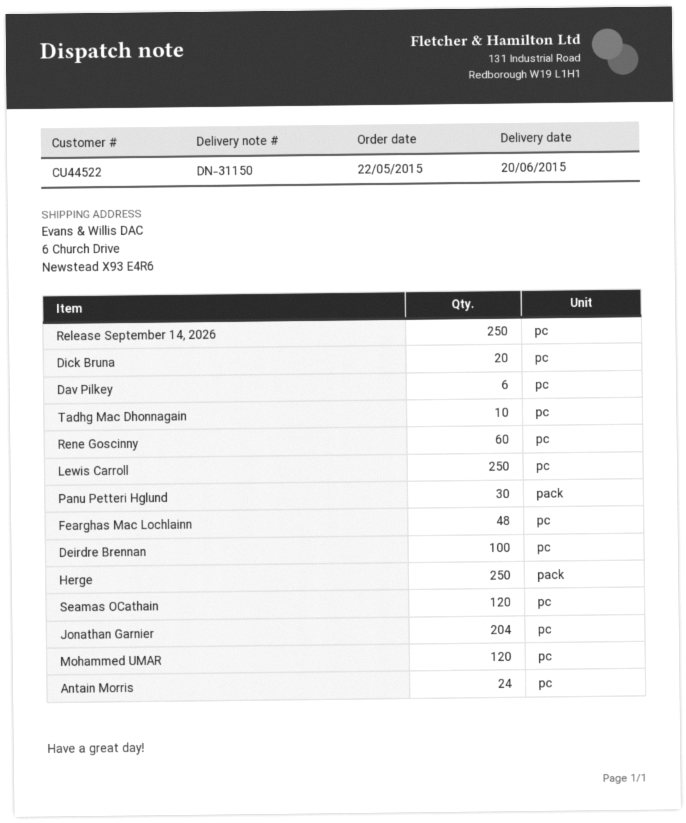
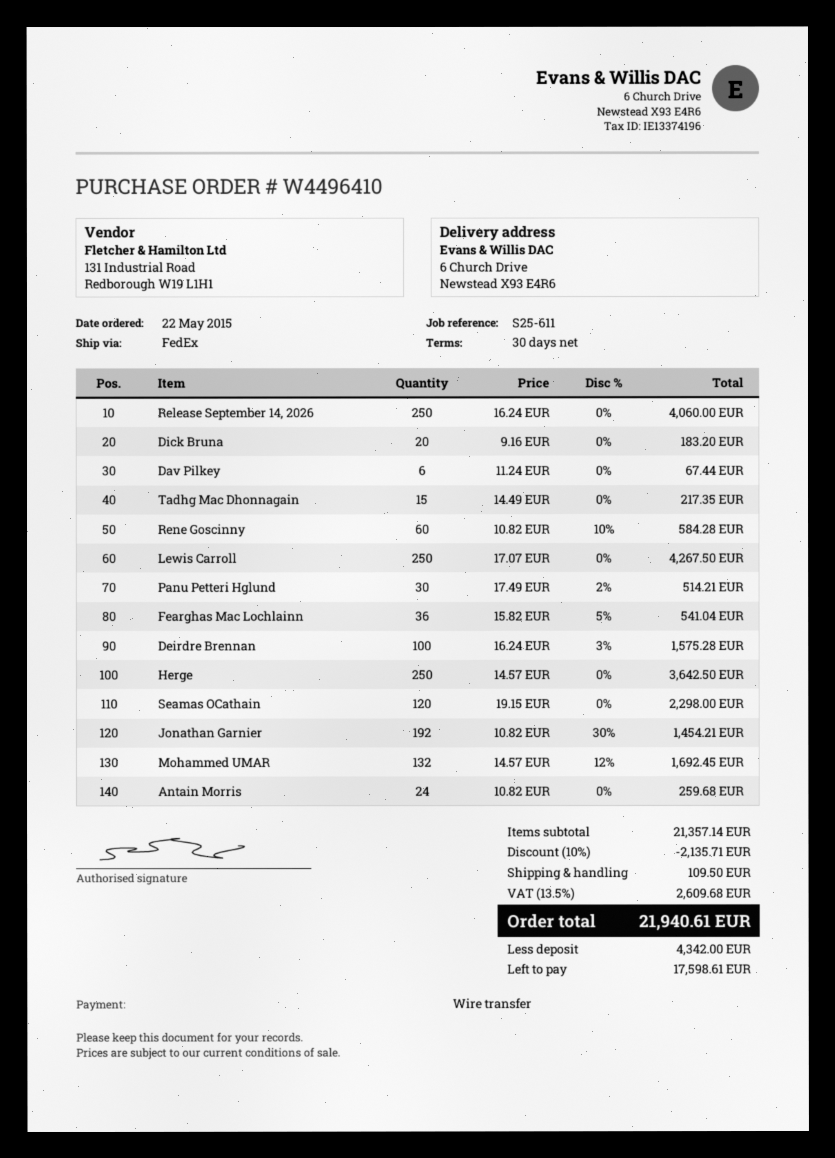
Tadhg Mac Dhonnagain: 10 -> 15
Fearghas Mac Lochlainn: 48 -> 36
Jonathan Garnier: 204 -> 192
Mohammed UMAR: 120 -> 132

